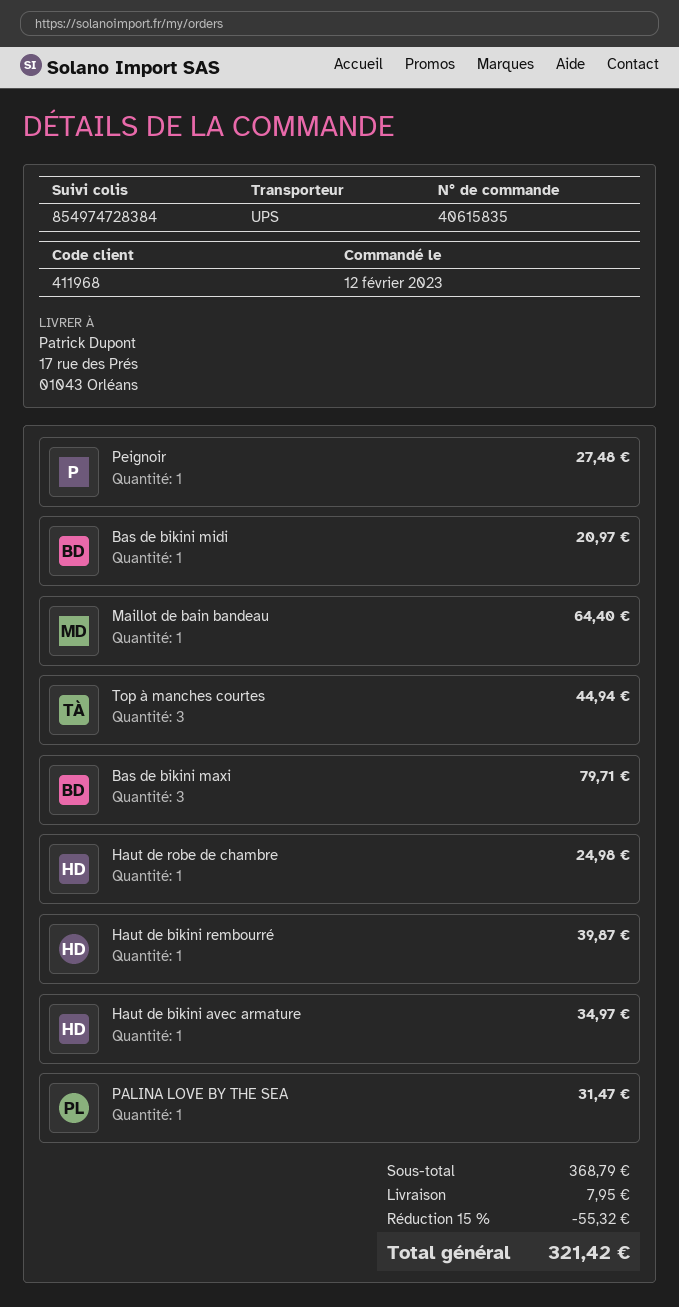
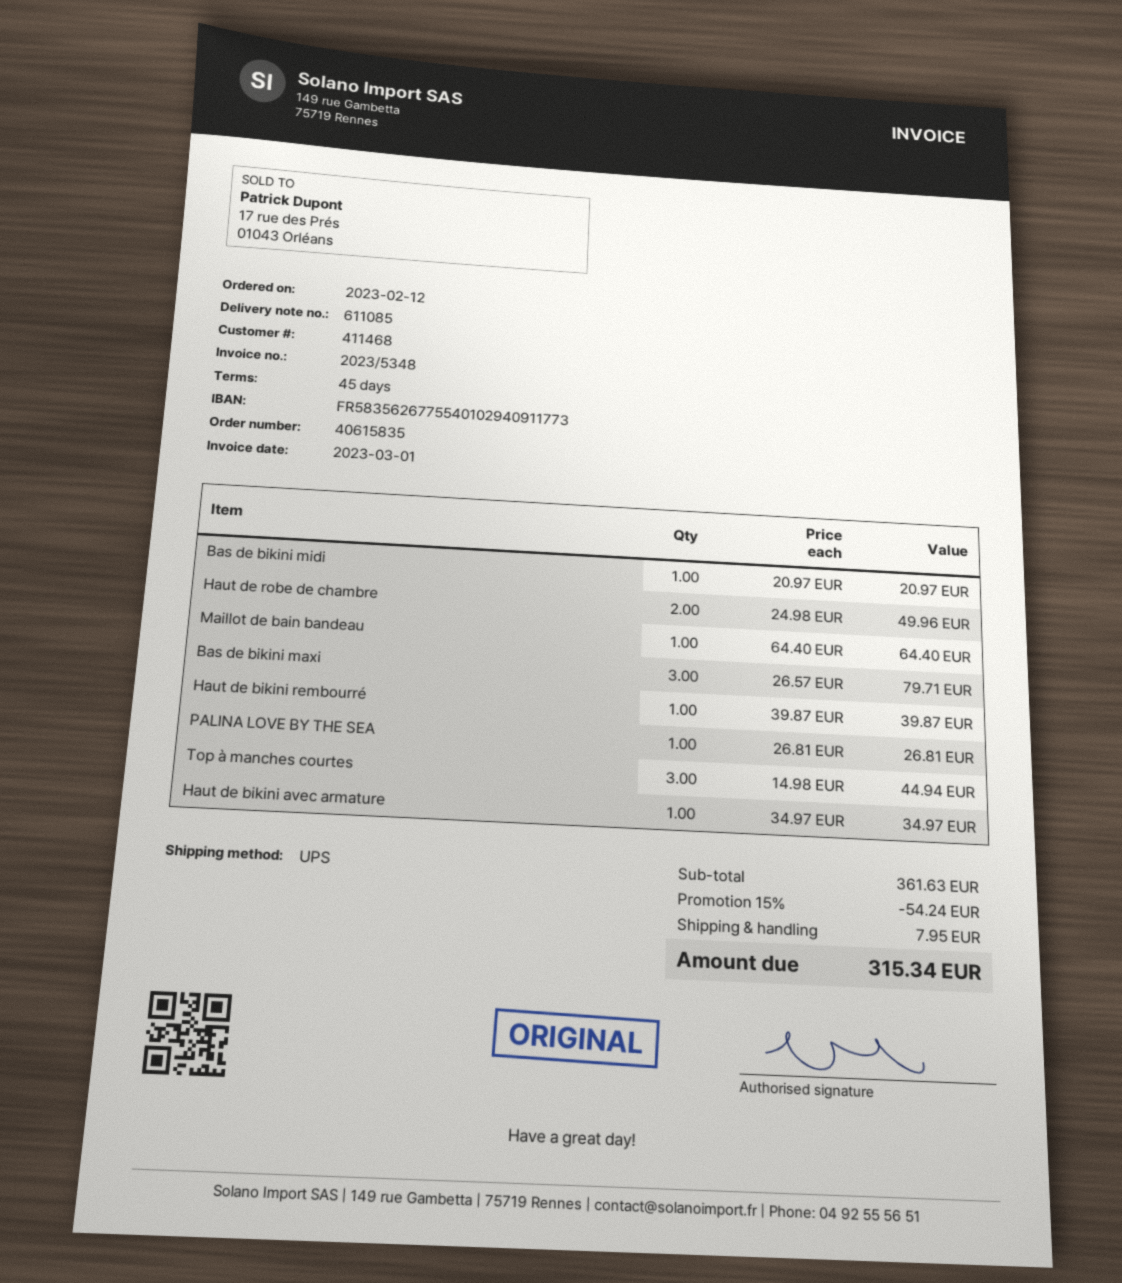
customer number: 411968 -> 411468
Peignoir: 1 for 27.48 -> none
Haut de robe de chambre: 1 for 24.98 -> 2 for 49.96
PALINA LOVE BY THE SEA: 1 for 31.47 -> 1 for 26.81
subtotal: 368.79 -> 361.63
discount: 15% = 55.32 -> 15% = 54.24
total: 321.42 -> 315.34

